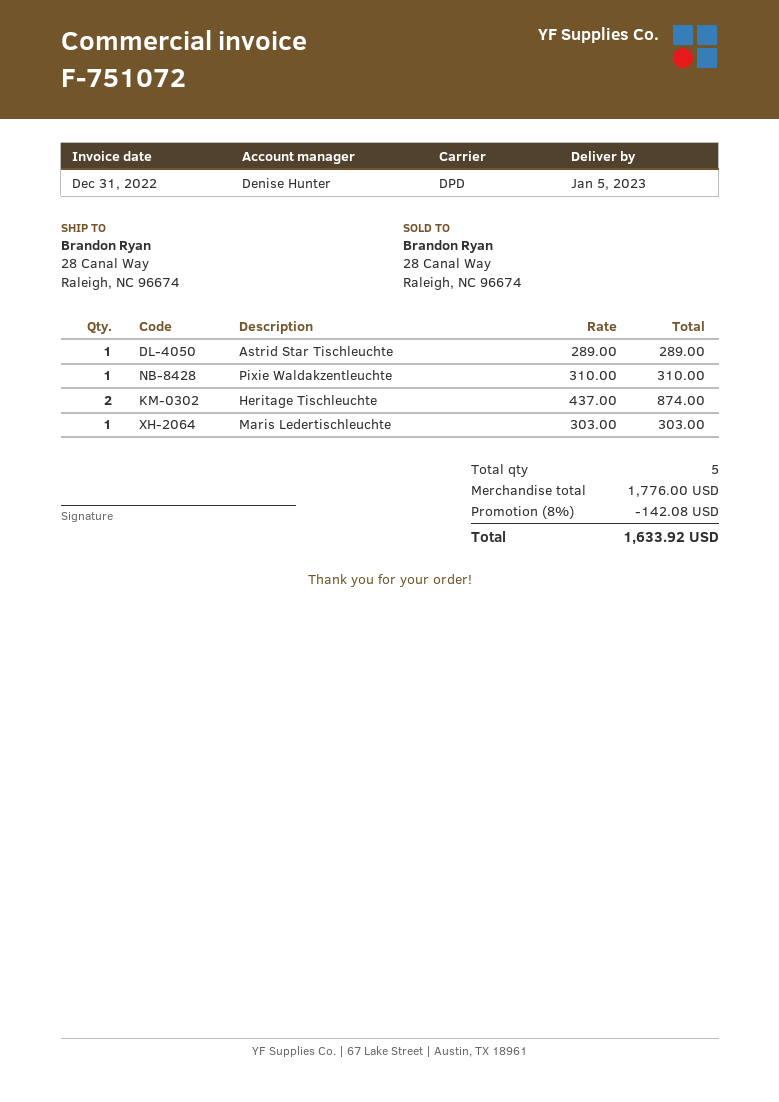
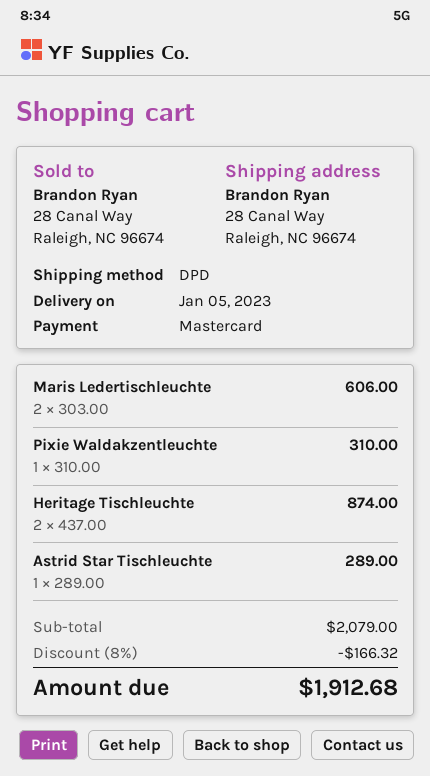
Maris Ledertischleuchte: 1 x 303.00 = 303.00 -> 2 x 303.00 = 606.00
subtotal: 1776.00 -> 2079.00
discount: 8% = 142.08 -> 8% = 166.32
total: 1633.92 -> 1912.68

